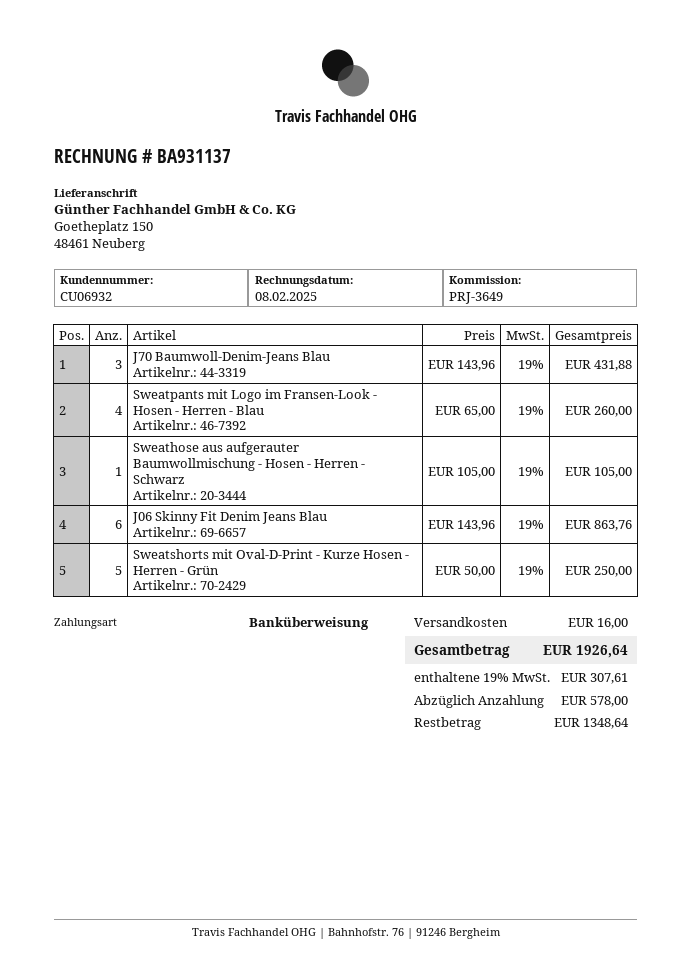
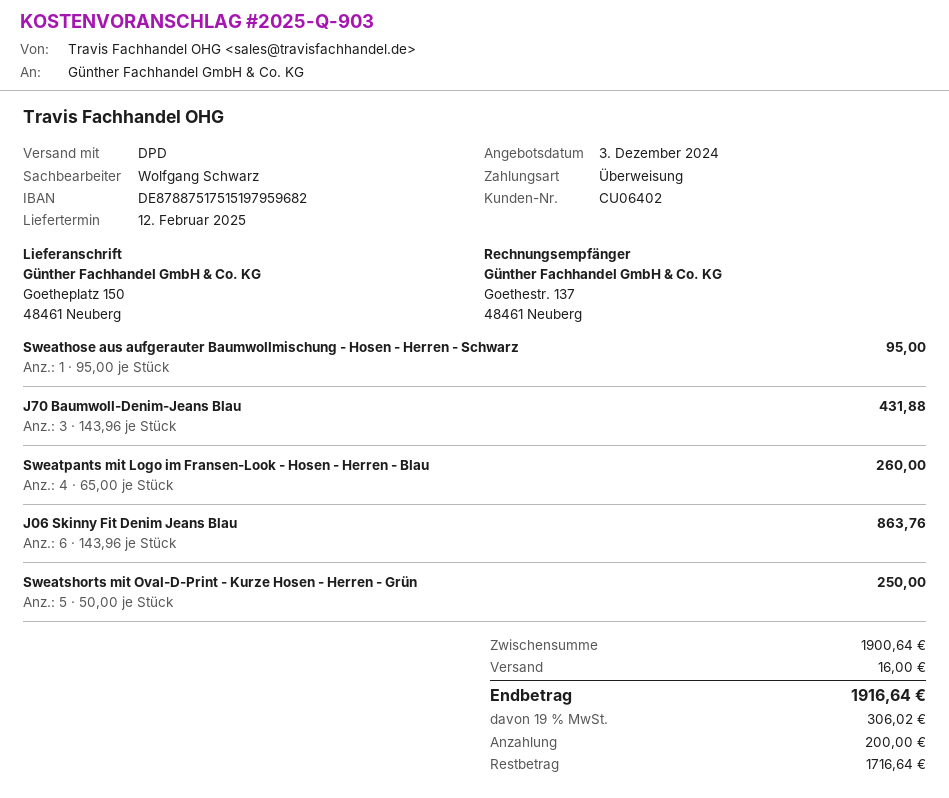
customer number: CU06932 -> CU06402
Sweathose aus aufgerauter Baumwollmischung - Hosen - Herren - Schwarz: 1 x 105.00 = 105.00 -> 1 x 95.00 = 95.00
tax: 19% = 307.61 -> 19% = 306.02
total: 1926.64 -> 1916.64
deposit: 578.00 -> 200.00
balance: 1348.64 -> 1716.64

